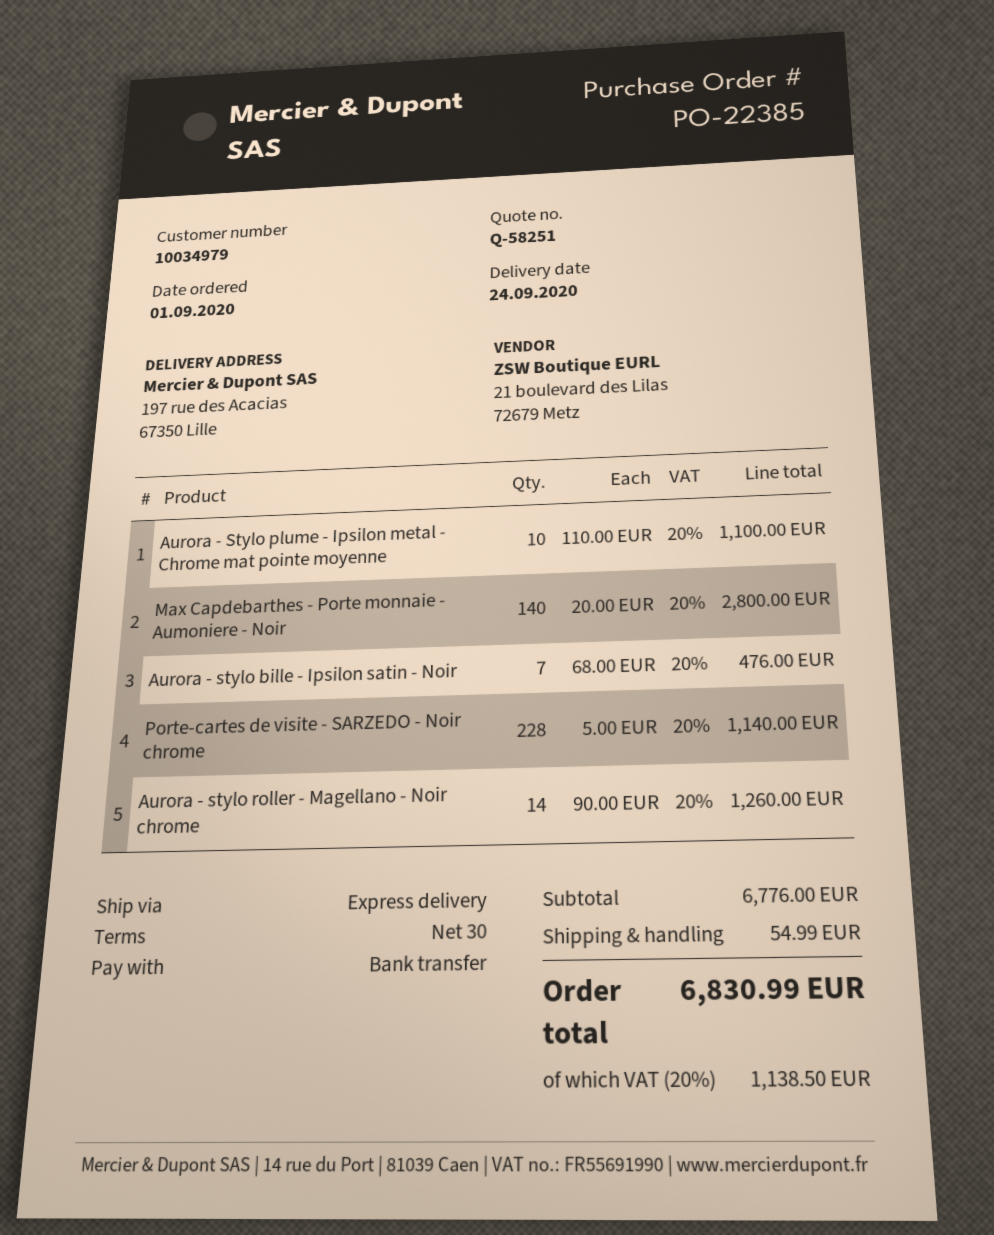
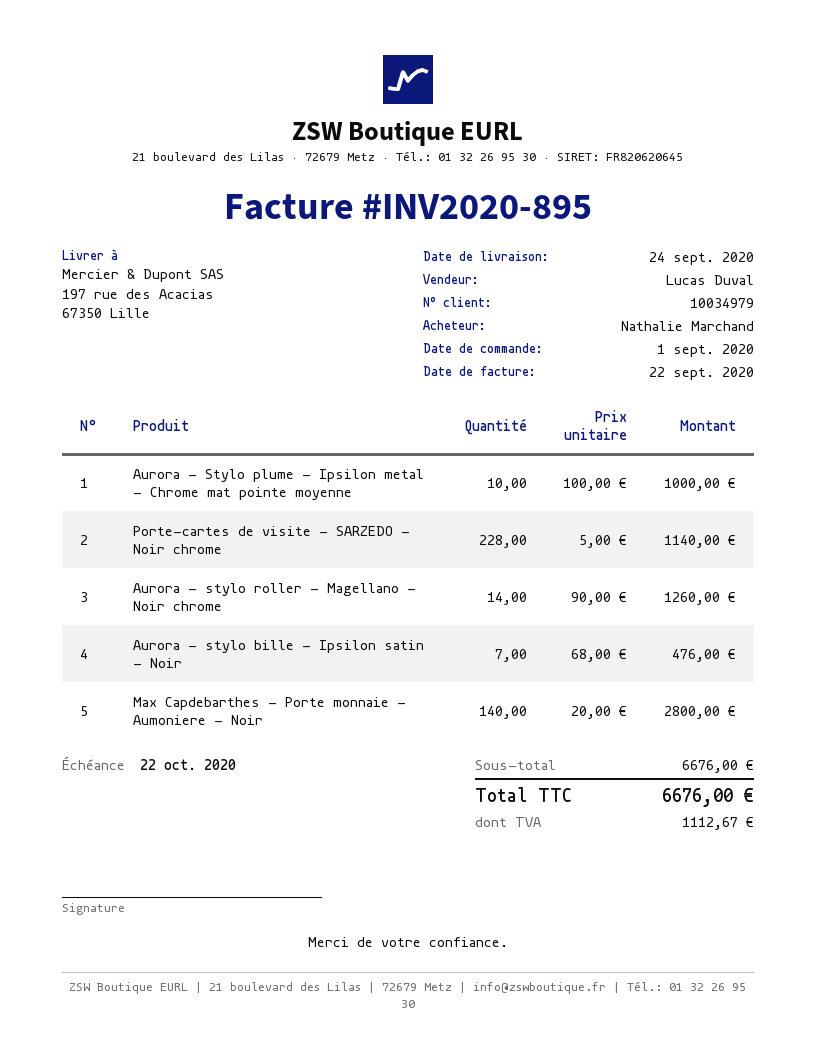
Aurora - Stylo plume - Ipsilon metal - Chrome mat pointe moyenne: 10 x 110.00 = 1100.00 -> 10 x 100.00 = 1000.00
subtotal: 6776.00 -> 6676.00
shipping: 54.99 -> none
tax: 1138.50 -> 1112.67
total: 6830.99 -> 6676.00

